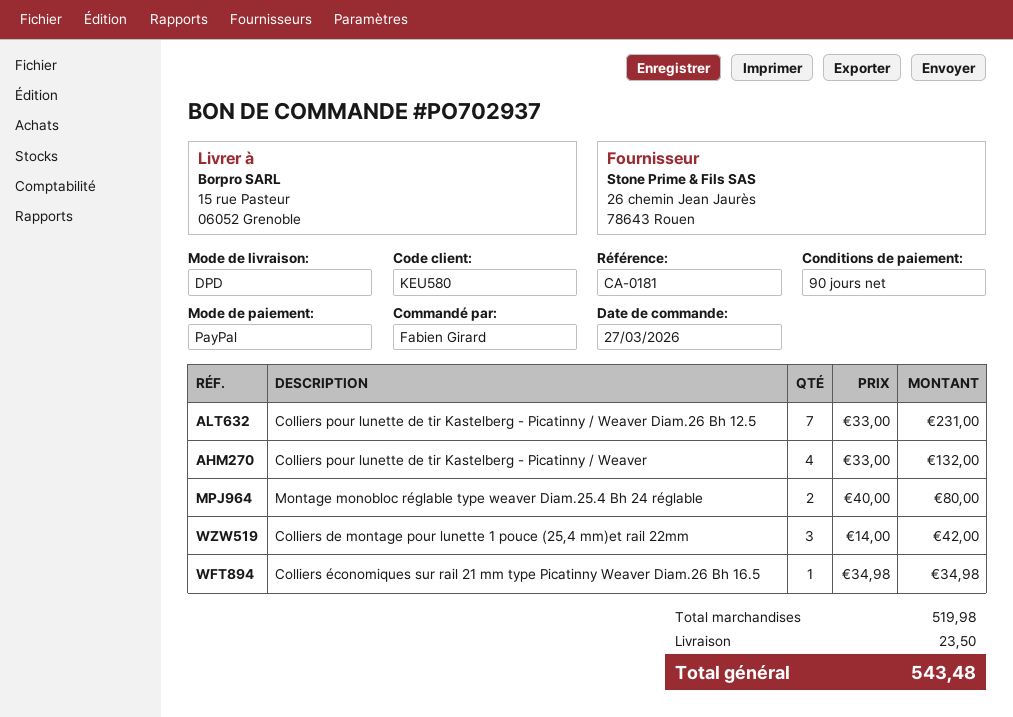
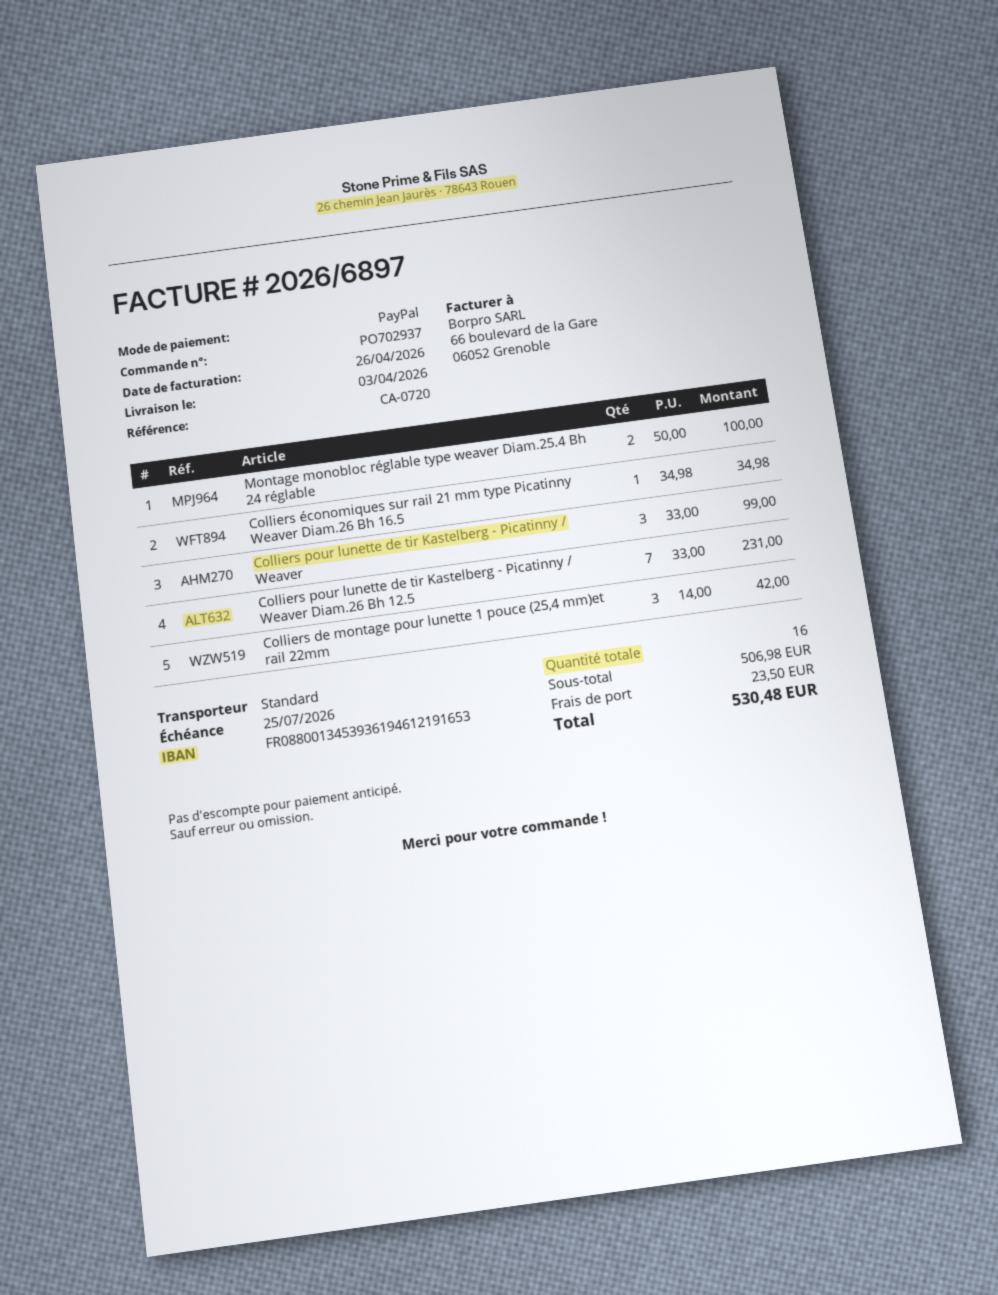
reference: CA-0181 -> CA-0720
shipping method: DPD -> standard
Colliers pour lunette de tir Kastelberg - Picatinny / Weaver: 4 x 33.00 = 132.00 -> 3 x 33.00 = 99.00
Montage monobloc réglable type weaver Diam.25.4 Bh 24 réglable: 2 x 40.00 = 80.00 -> 2 x 50.00 = 100.00
subtotal: 519.98 -> 506.98
total: 543.48 -> 530.48

